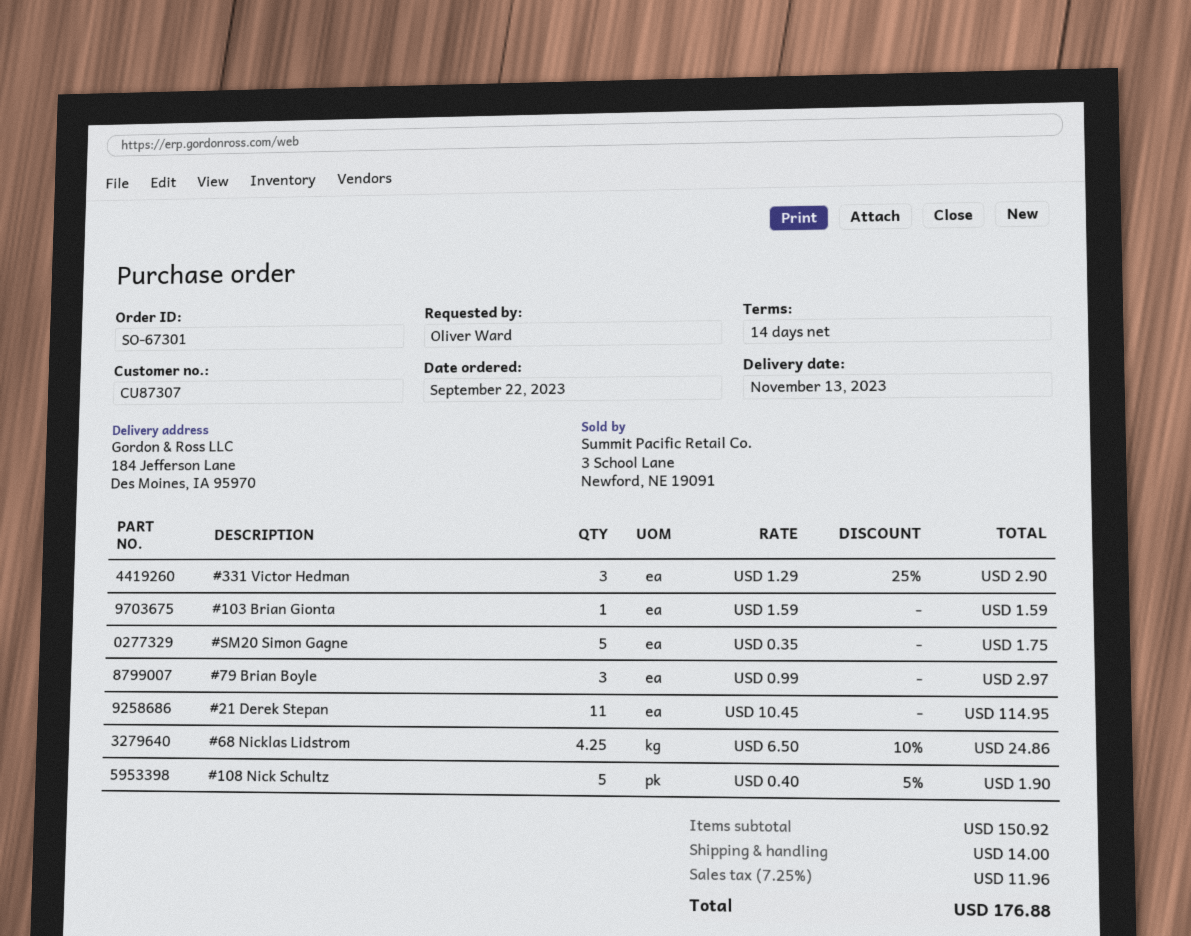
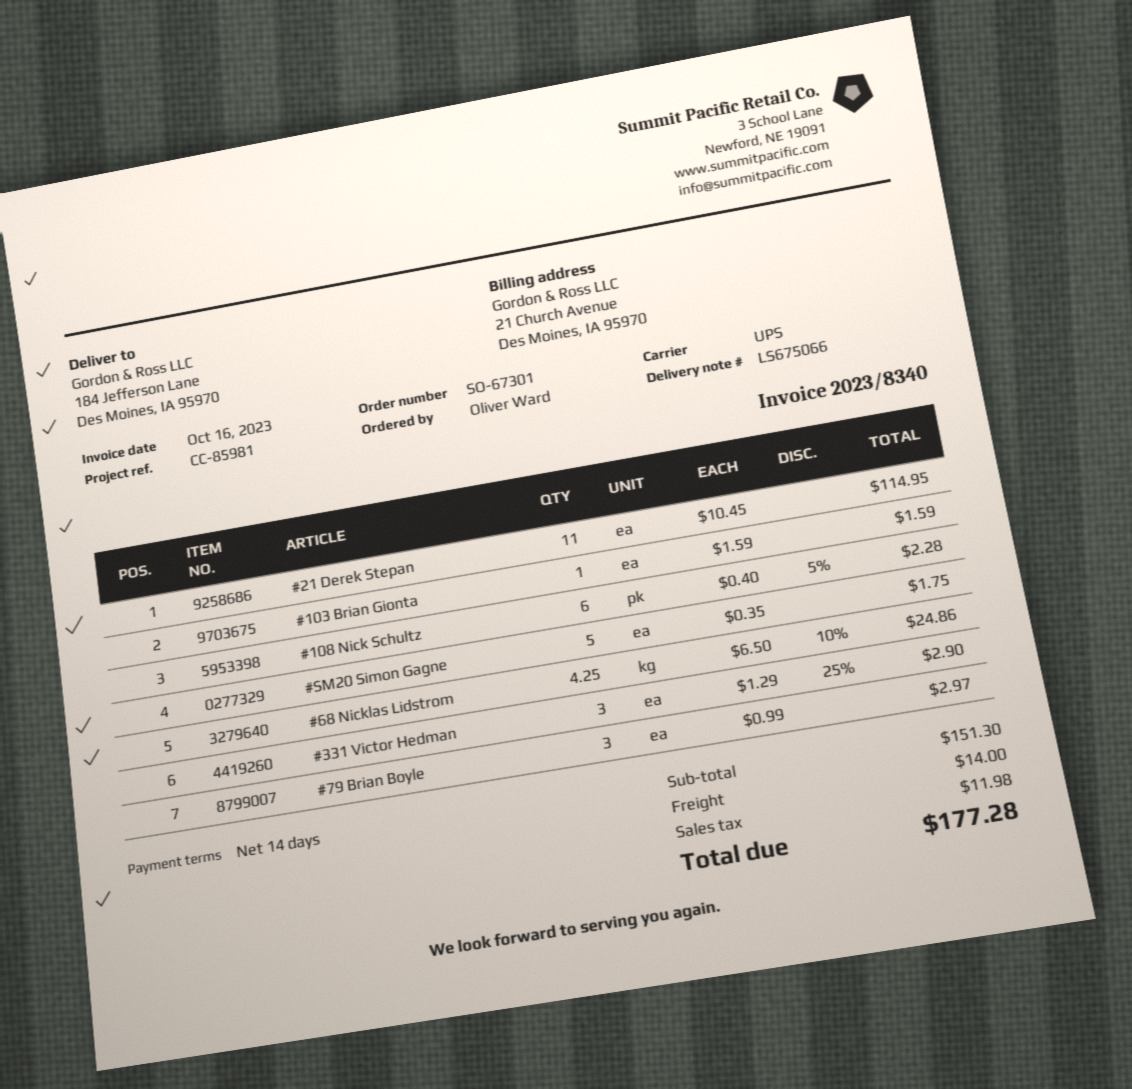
#108 Nick Schultz: 5 x 0.40 - 5% = 1.90 -> 6 x 0.40 - 5% = 2.28
subtotal: 150.92 -> 151.30
tax: 11.96 -> 11.98
total: 176.88 -> 177.28

